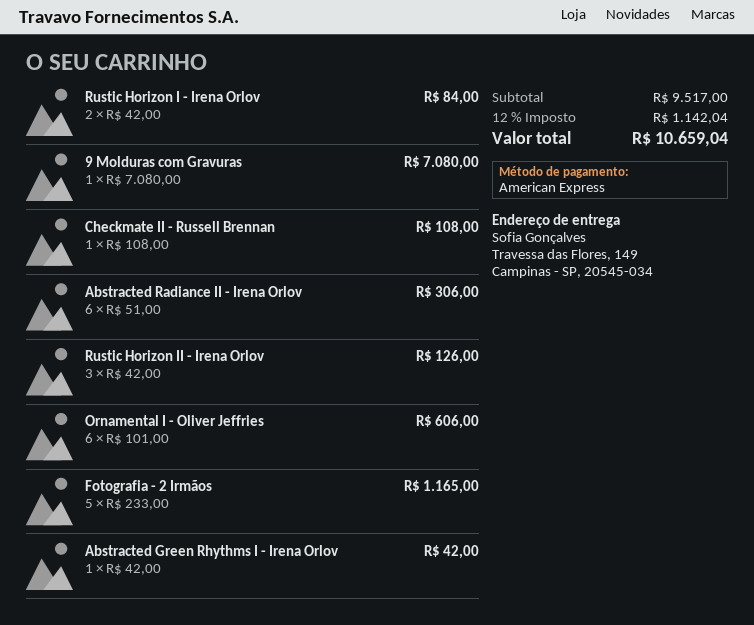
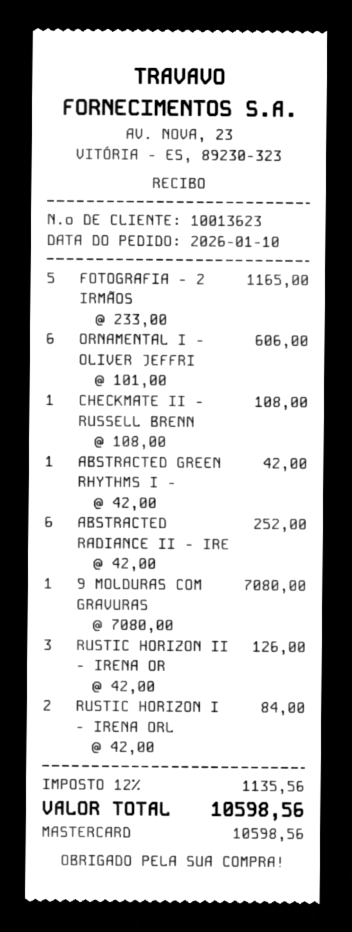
payment method: American Express -> Mastercard
Abstracted Radiance II - Irena Orlov: 6 x 51.00 = 306.00 -> 6 x 42.00 = 252.00
tax: 12% = 1142.04 -> 12% = 1135.56
total: 10659.04 -> 10598.56

